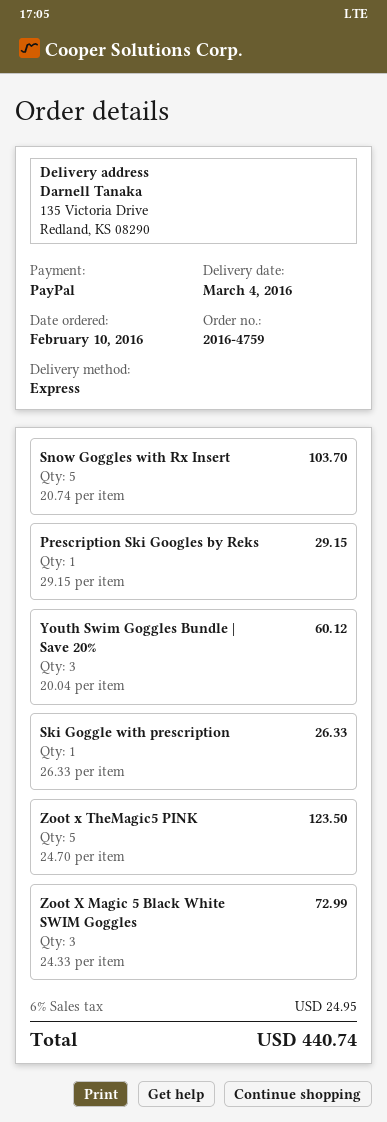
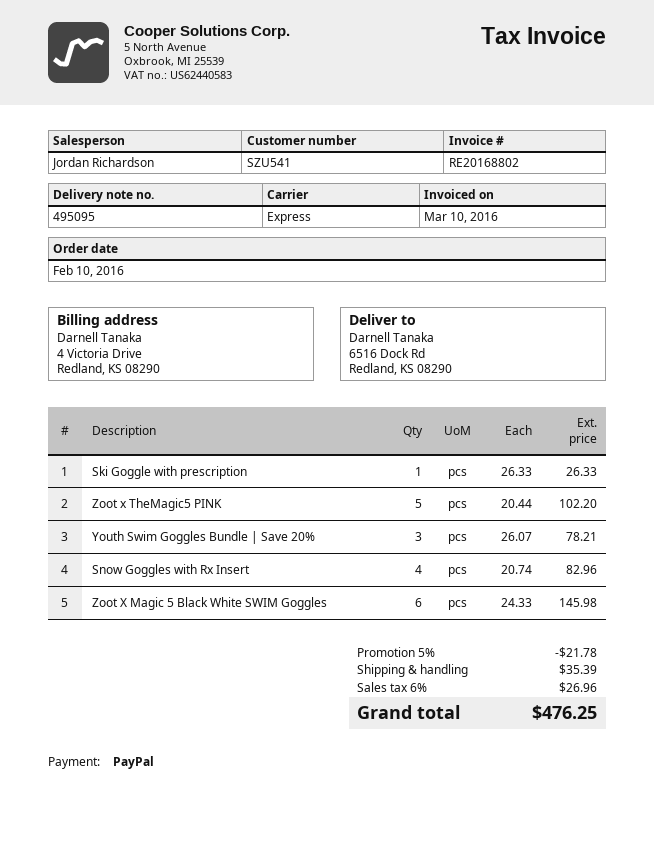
ship to: 135 Victoria Drive, Redland, KS 08290 -> 6516 Dock Rd, Redland, KS 08290
Snow Goggles with Rx Insert: 5 x 20.74 = 103.70 -> 4 x 20.74 = 82.96
Prescription Ski Googles by Reks: 1 x 29.15 = 29.15 -> none
Youth Swim Goggles Bundle | Save 20%: 3 x 20.04 = 60.12 -> 3 x 26.07 = 78.21
Zoot x TheMagic5 PINK: 5 x 24.70 = 123.50 -> 5 x 20.44 = 102.20
Zoot X Magic 5 Black White SWIM Goggles: 3 x 24.33 = 72.99 -> 6 x 24.33 = 145.98
discount: none -> 5% = 21.78
shipping: none -> 35.39
tax: 6% = 24.95 -> 6% = 26.96
total: 440.74 -> 476.25

